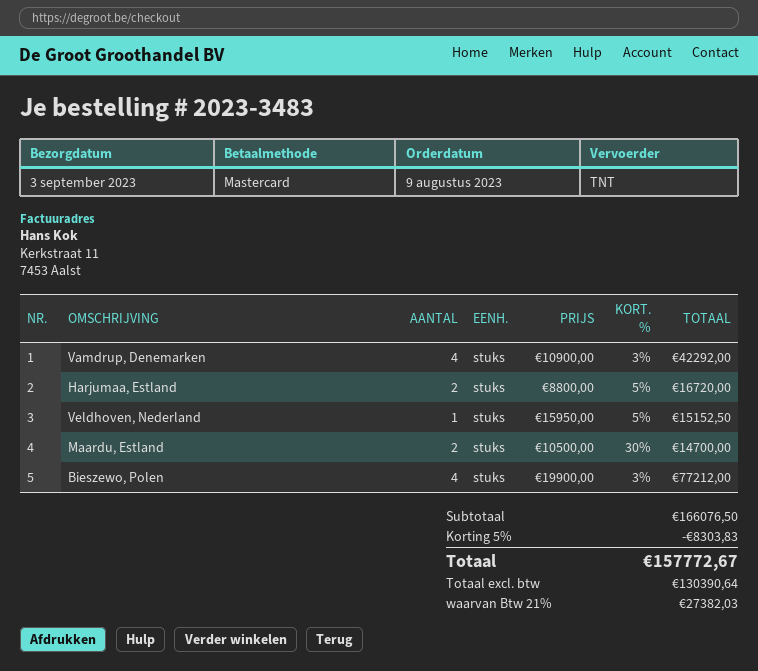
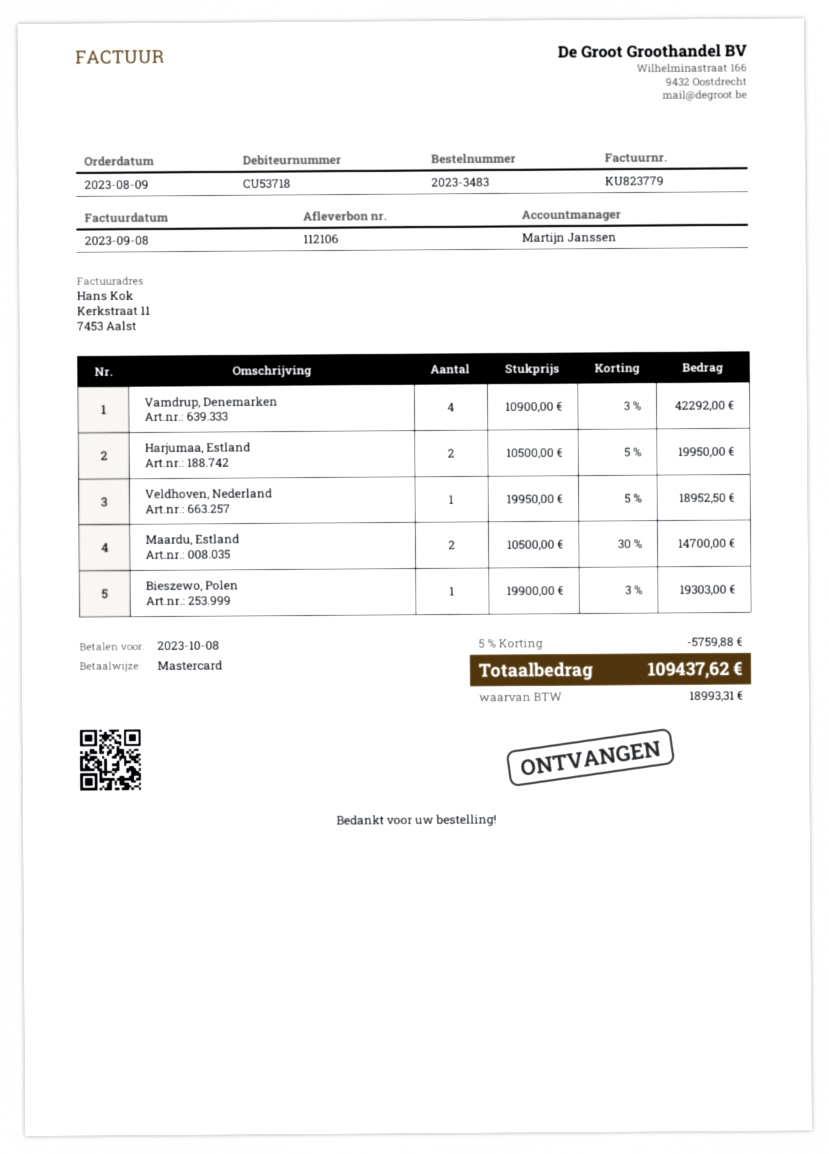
Harjumaa, Estland: 2 x 8800.00 - 5% = 16720.00 -> 2 x 10500.00 - 5% = 19950.00
Veldhoven, Nederland: 1 x 15950.00 - 5% = 15152.50 -> 1 x 19950.00 - 5% = 18952.50
Bieszewo, Polen: 4 x 19900.00 - 3% = 77212.00 -> 1 x 19900.00 - 3% = 19303.00
discount: 5% = 8303.83 -> 5% = 5759.88
tax: 27382.03 -> 18993.31
total: 157772.67 -> 109437.62

